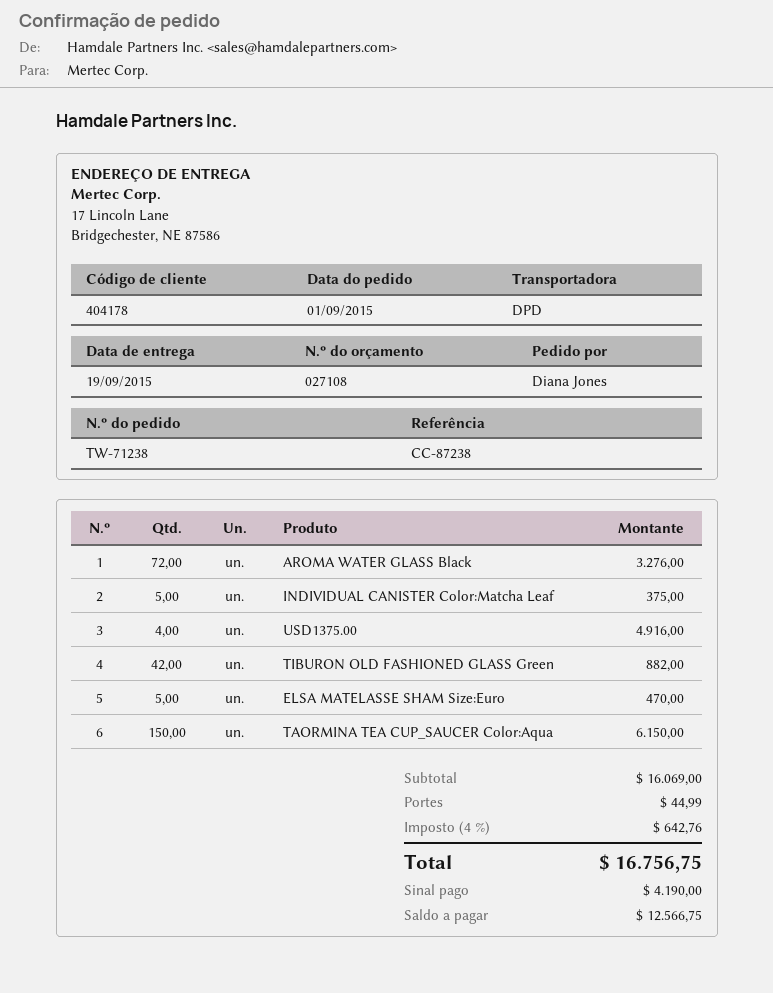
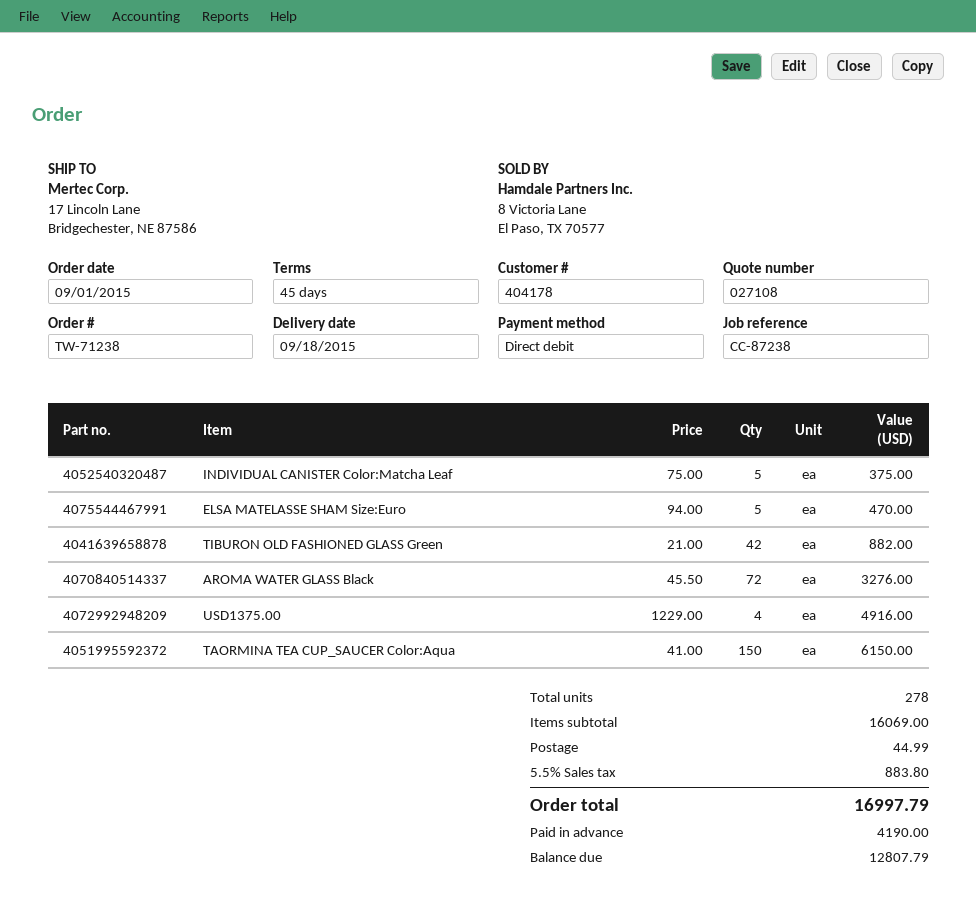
delivery date: 2015-09-19 -> 2015-09-18
tax: 4% = 642.76 -> 5.5% = 883.80
total: 16756.75 -> 16997.79
balance: 12566.75 -> 12807.79

